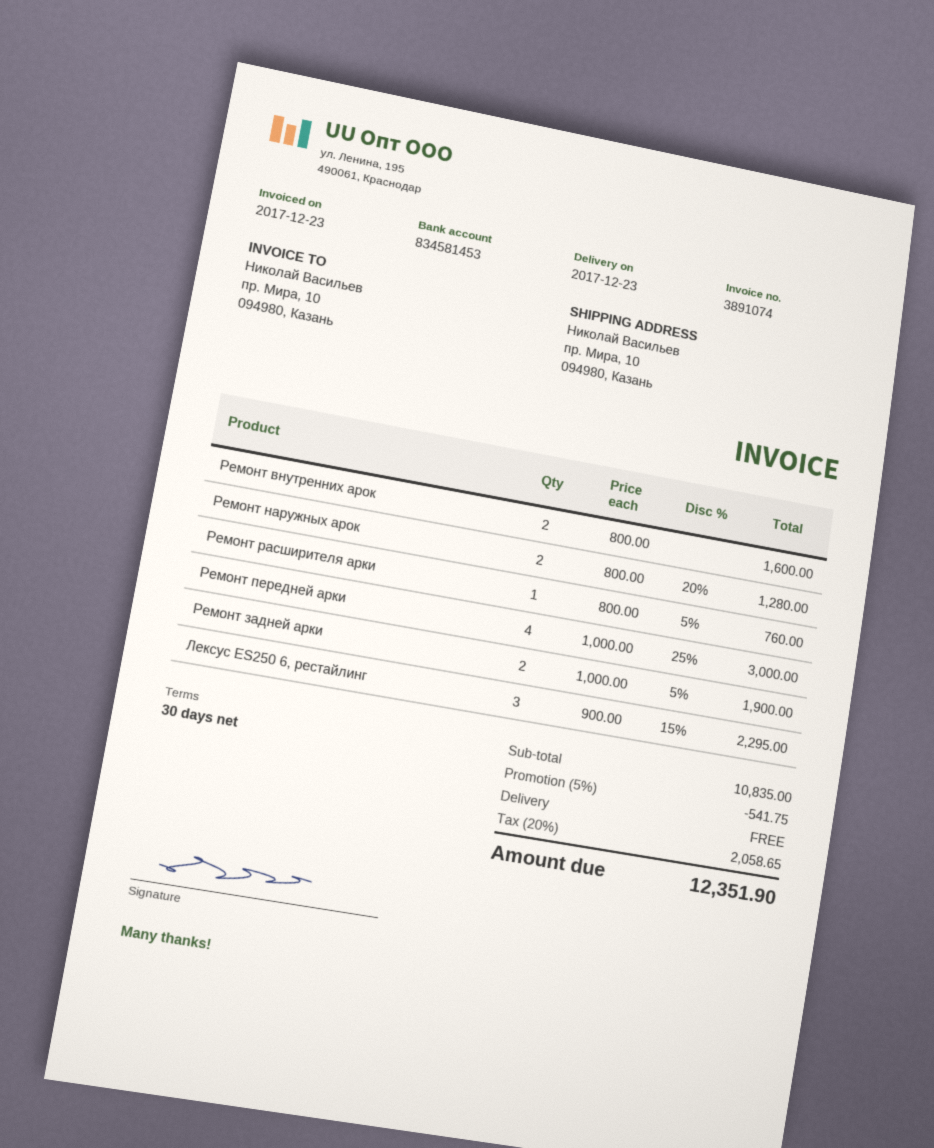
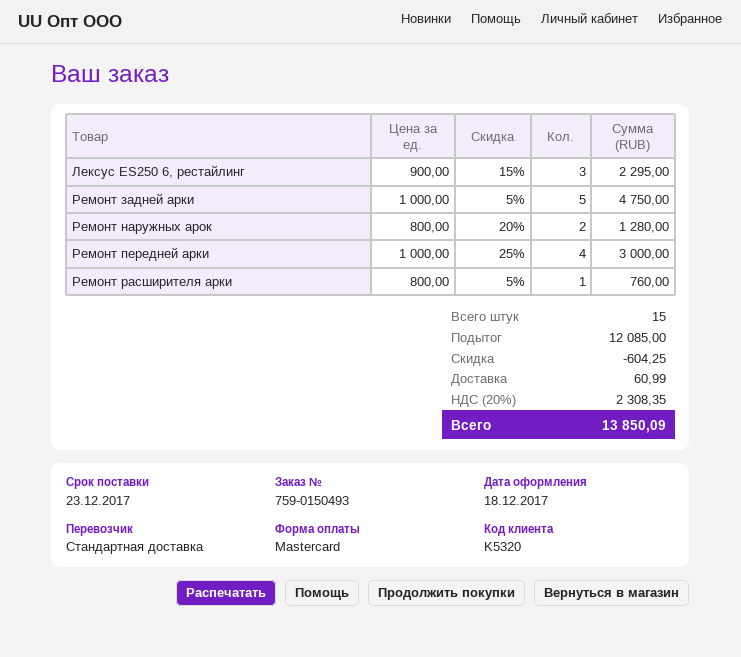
Ремонт внутренних арок: 2 x 800.00 = 1600.00 -> none
Ремонт задней арки: 2 x 1000.00 - 5% = 1900.00 -> 5 x 1000.00 - 5% = 4750.00
subtotal: 10835.00 -> 12085.00
discount: 541.75 -> 604.25
shipping: 0.00 -> 60.99
tax: 20% = 2058.65 -> 20% = 2308.35
total: 12351.90 -> 13850.09

